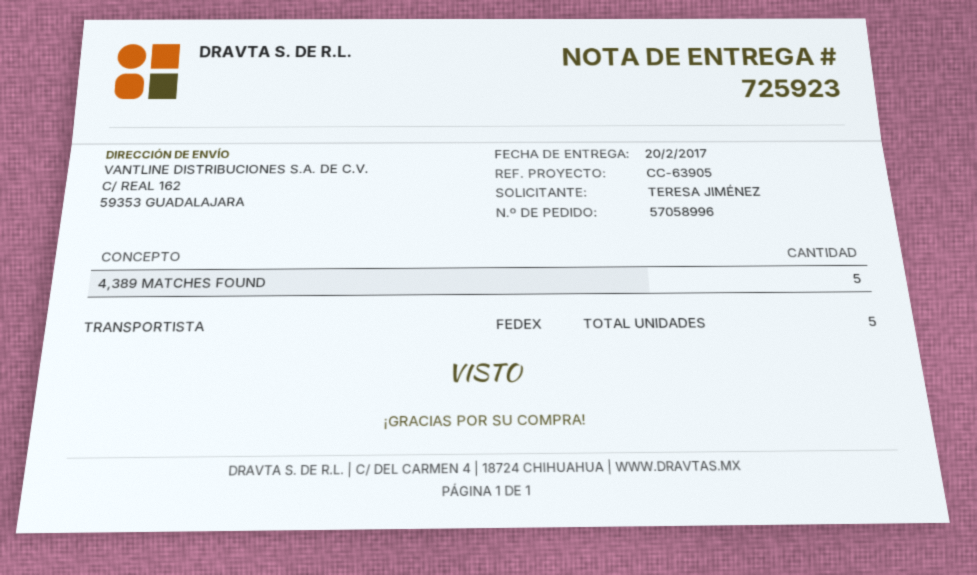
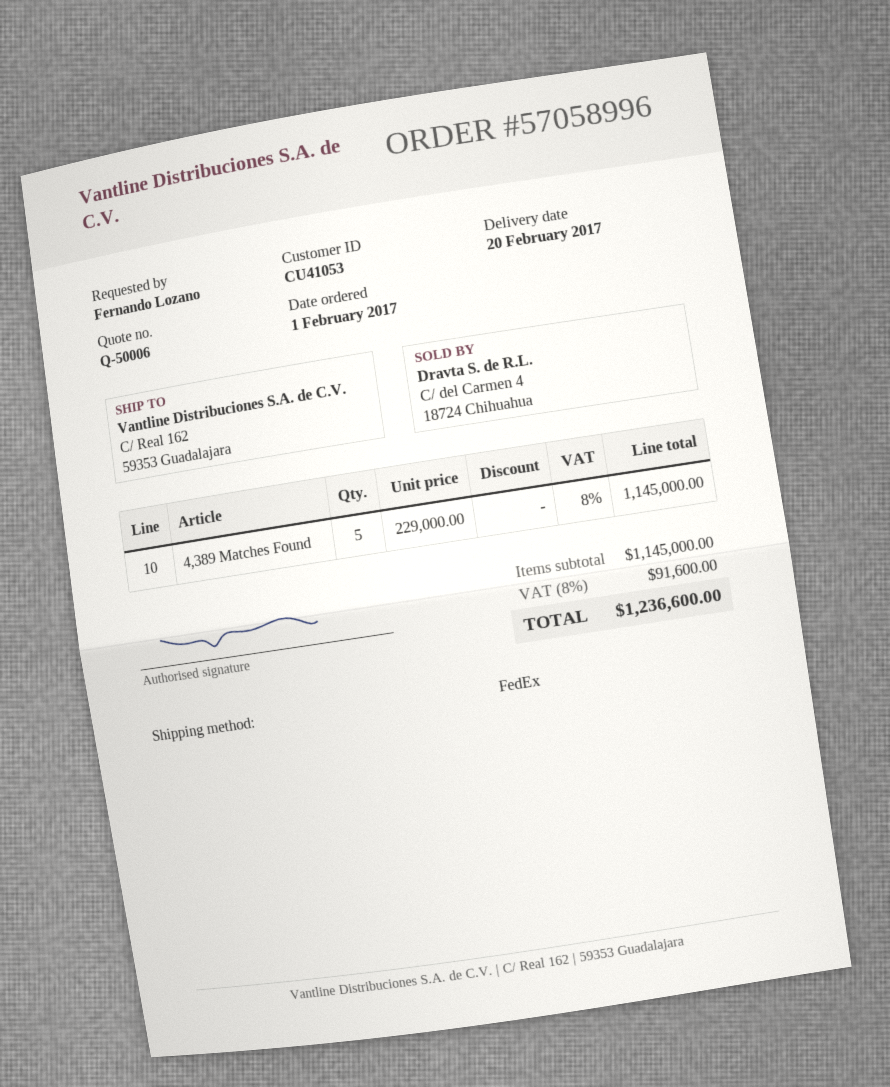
ordered by: TERESA JIMÉNEZ -> Fernando Lozano

